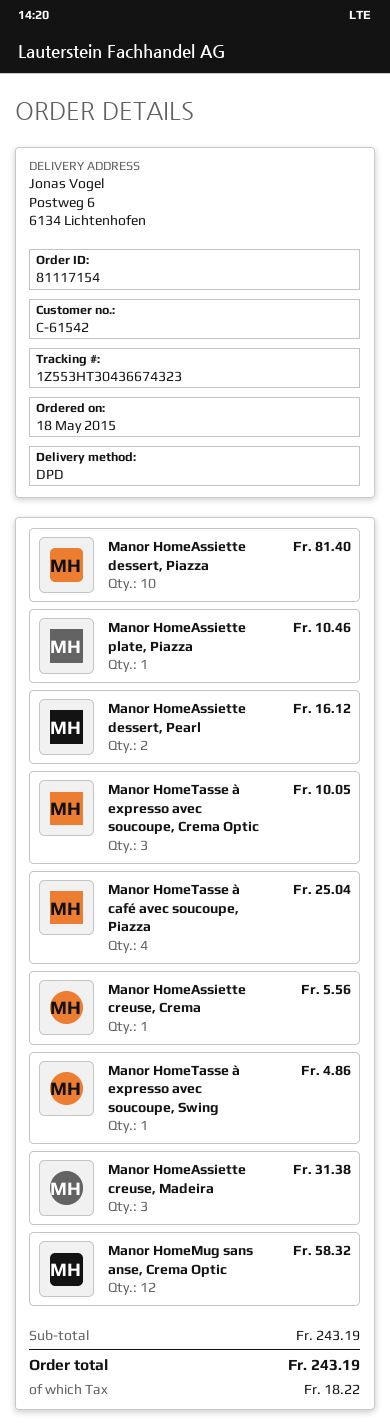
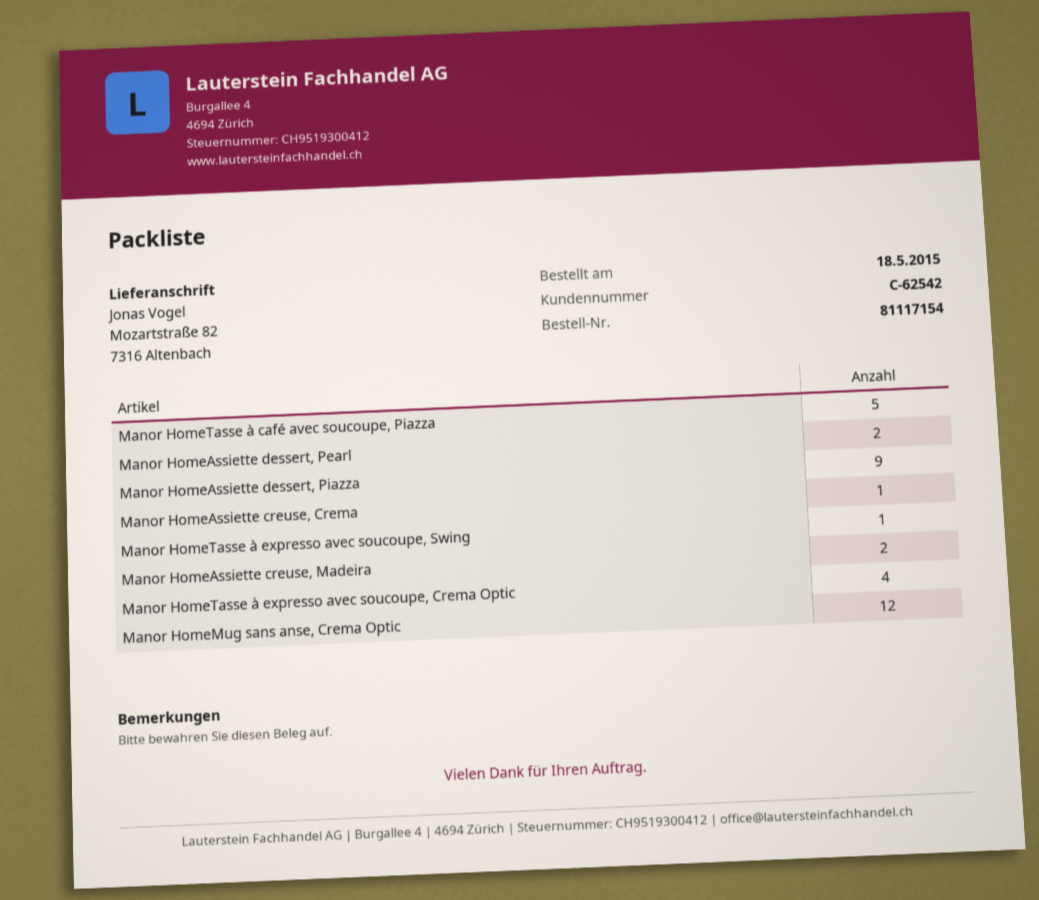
customer number: C-61542 -> C-62542
ship to: Postweg 6, 6134 Lichtenhofen -> Mozartstraße 82, 7316 Altenbach
Manor HomeAssiette dessert, Piazza: 10 -> 9
Manor HomeAssiette plate, Piazza: 1 -> none
Manor HomeTasse à expresso avec soucoupe, Crema Optic: 3 -> 4
Manor HomeTasse à café avec soucoupe, Piazza: 4 -> 5
Manor HomeAssiette creuse, Madeira: 3 -> 2

